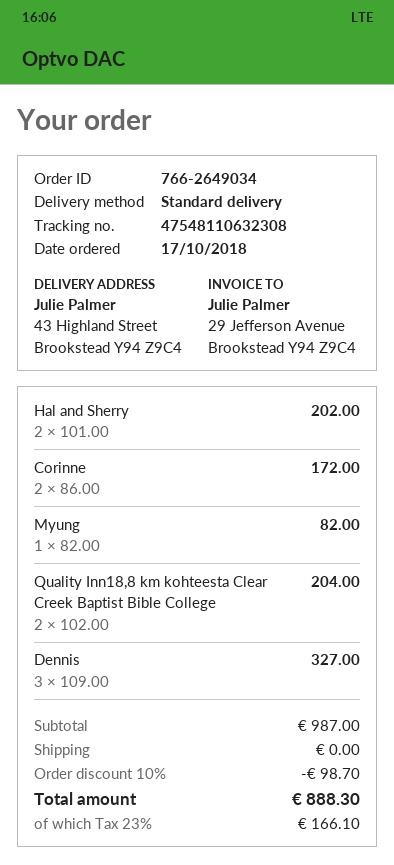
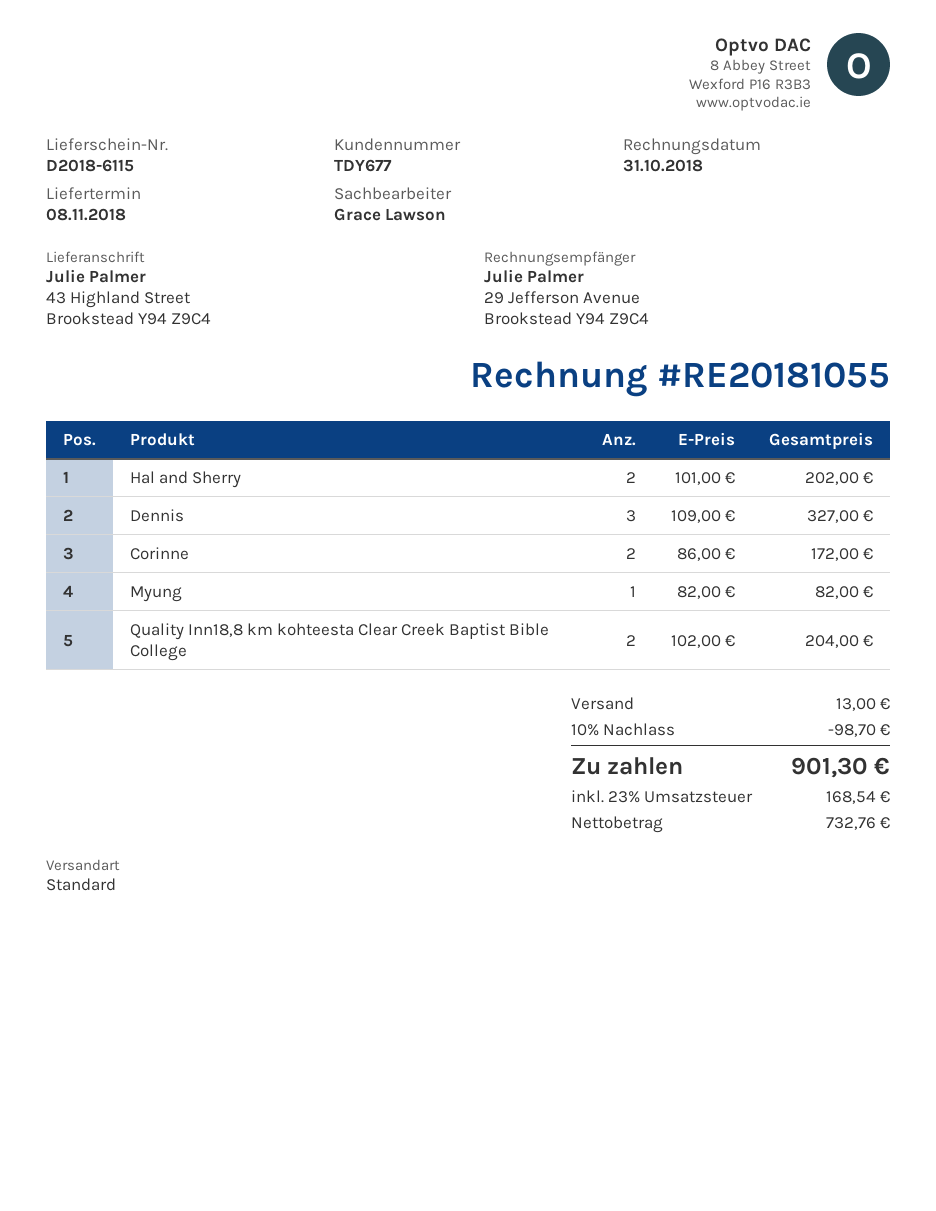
shipping: 0.00 -> 13.00
tax: 23% = 166.10 -> 23% = 168.54
total: 888.30 -> 901.30

